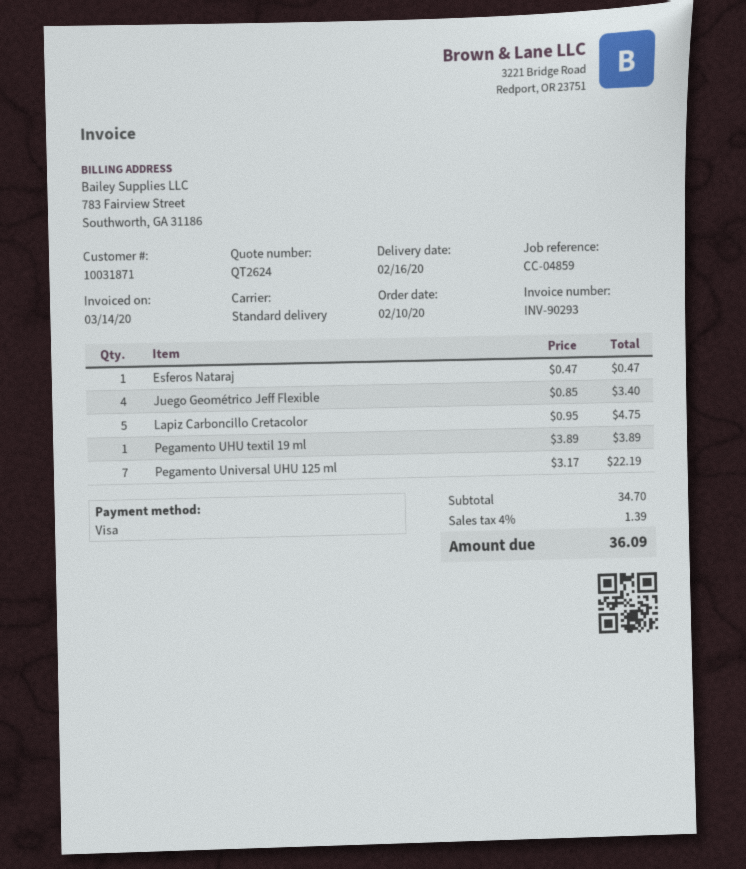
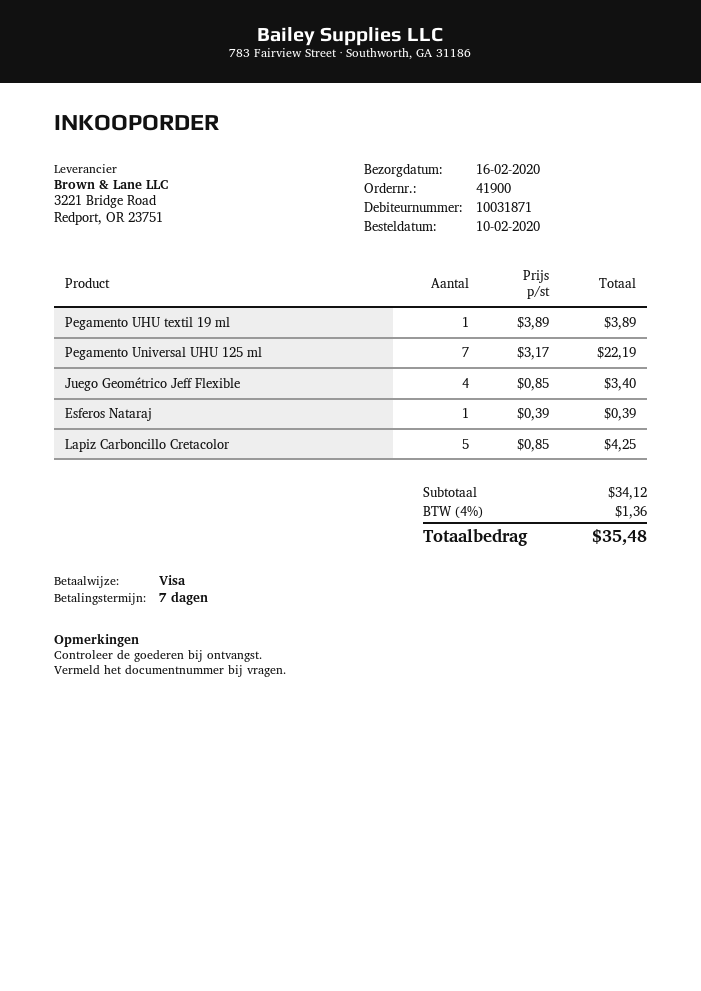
Esferos Nataraj: 1 x 0.47 = 0.47 -> 1 x 0.39 = 0.39
Lapiz Carboncillo Cretacolor: 5 x 0.95 = 4.75 -> 5 x 0.85 = 4.25
subtotal: 34.70 -> 34.12
tax: 4% = 1.39 -> 4% = 1.36
total: 36.09 -> 35.48

